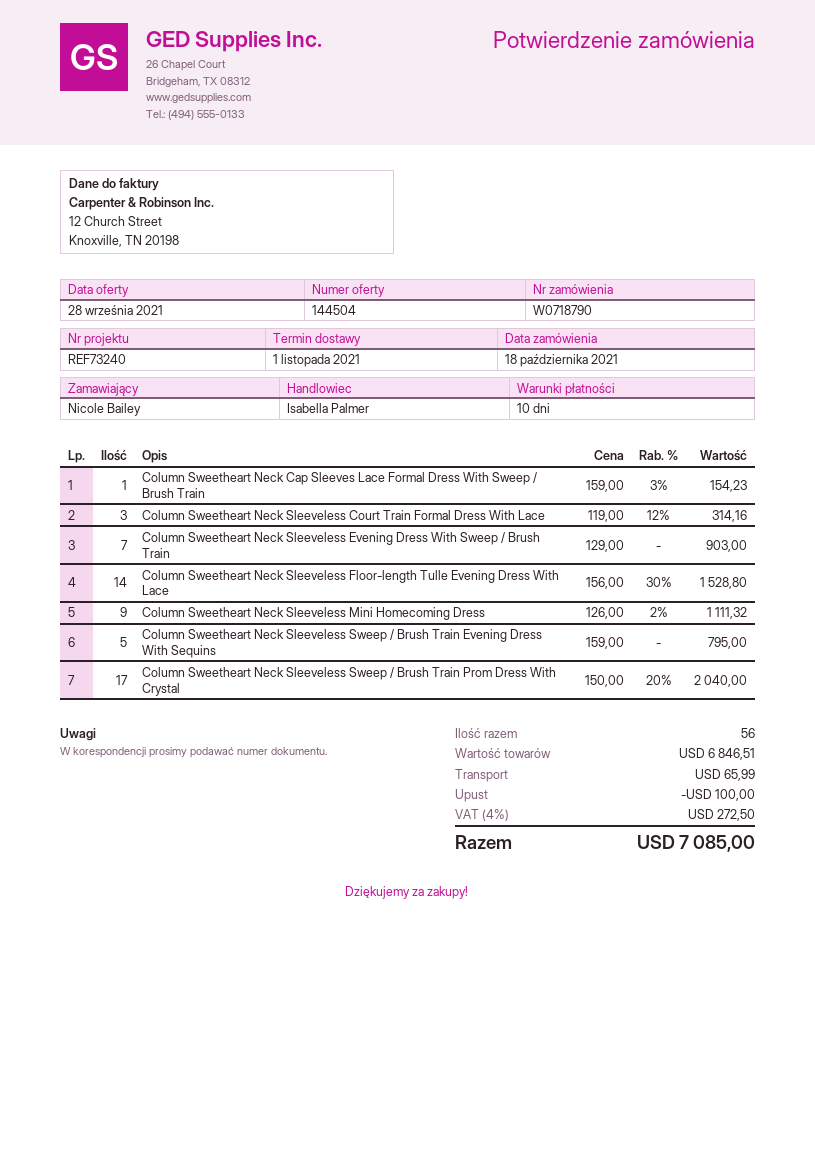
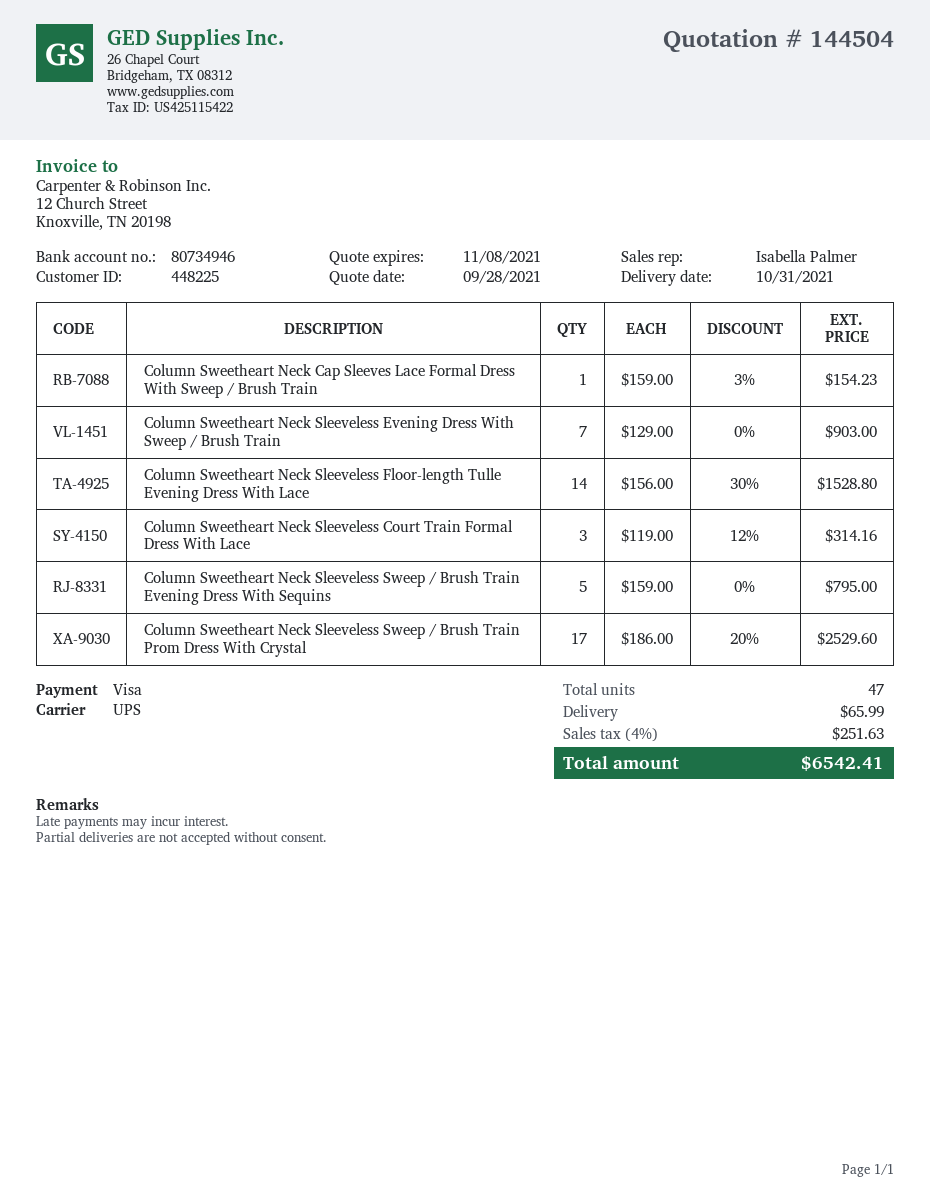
delivery date: 2021-11-01 -> 2021-10-31
Column Sweetheart Neck Sleeveless Mini Homecoming Dress: 9 x 126.00 - 2% = 1111.32 -> none
Column Sweetheart Neck Sleeveless Sweep / Brush Train Prom Dress With Crystal: 17 x 150.00 - 20% = 2040.00 -> 17 x 186.00 - 20% = 2529.60
total quantity: 56 -> 47
discount: 100.00 -> none
tax: 4% = 272.50 -> 4% = 251.63
total: 7085.00 -> 6542.41

